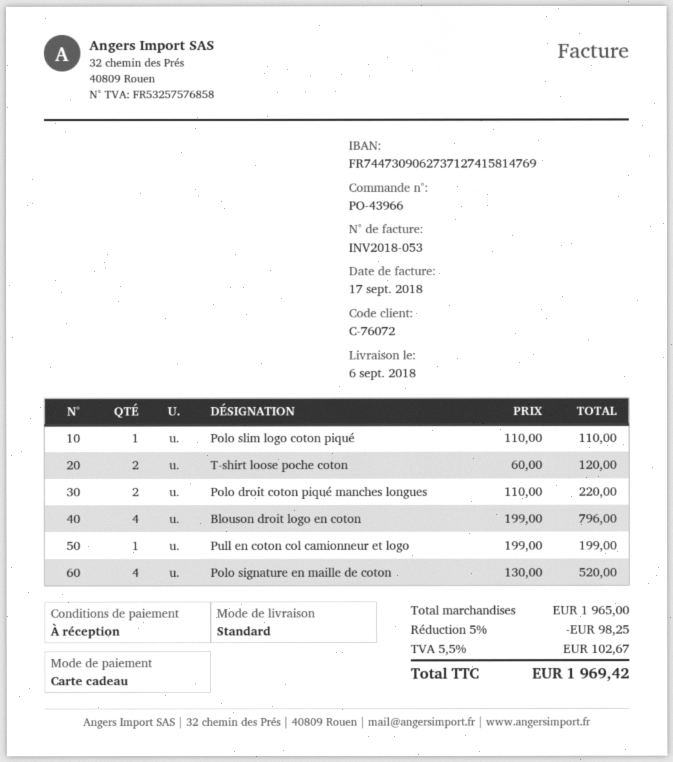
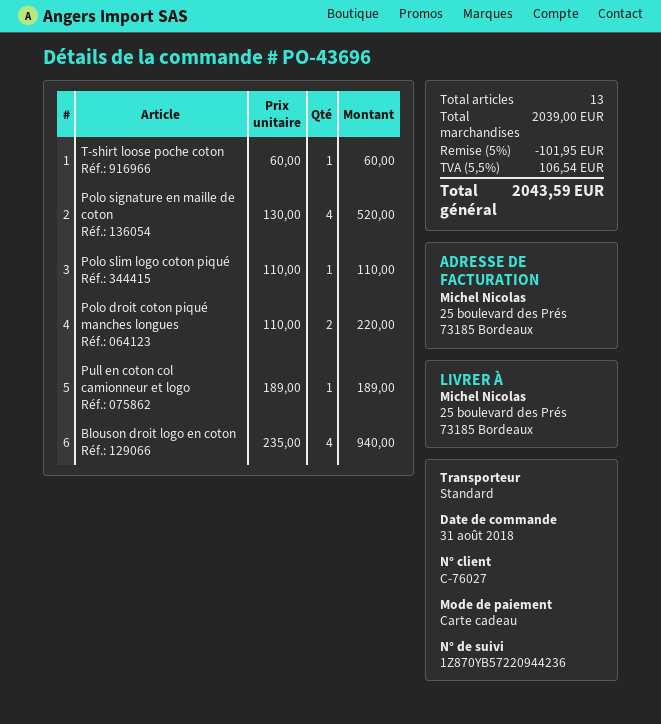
order number: PO-43966 -> PO-43696
customer number: C-76072 -> C-76027
T-shirt loose poche coton: 2 x 60.00 = 120.00 -> 1 x 60.00 = 60.00
Blouson droit logo en coton: 4 x 199.00 = 796.00 -> 4 x 235.00 = 940.00
Pull en coton col camionneur et logo: 1 x 199.00 = 199.00 -> 1 x 189.00 = 189.00
subtotal: 1965.00 -> 2039.00
discount: 5% = 98.25 -> 5% = 101.95
tax: 5.5% = 102.67 -> 5.5% = 106.54
total: 1969.42 -> 2043.59

